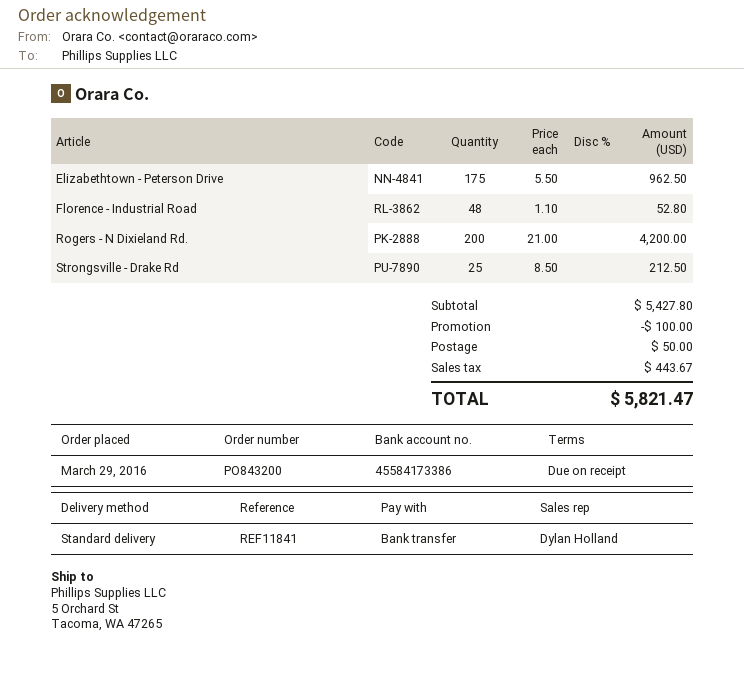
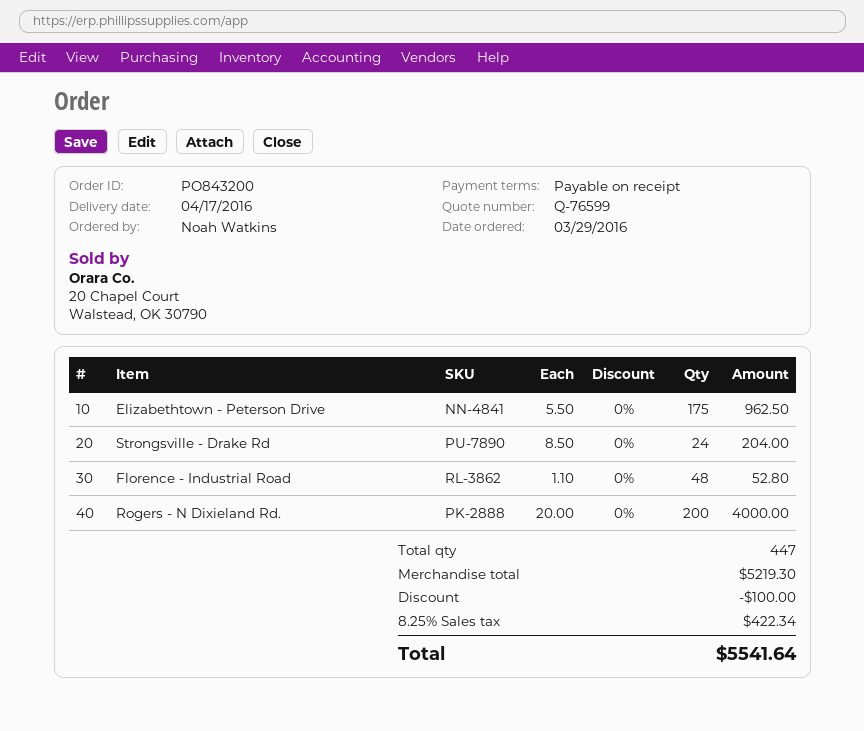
Rogers - N Dixieland Rd.: 200 x 21.00 = 4200.00 -> 200 x 20.00 = 4000.00
Strongsville - Drake Rd: 25 x 8.50 = 212.50 -> 24 x 8.50 = 204.00
subtotal: 5427.80 -> 5219.30
shipping: 50.00 -> none
tax: 443.67 -> 422.34
total: 5821.47 -> 5541.64

